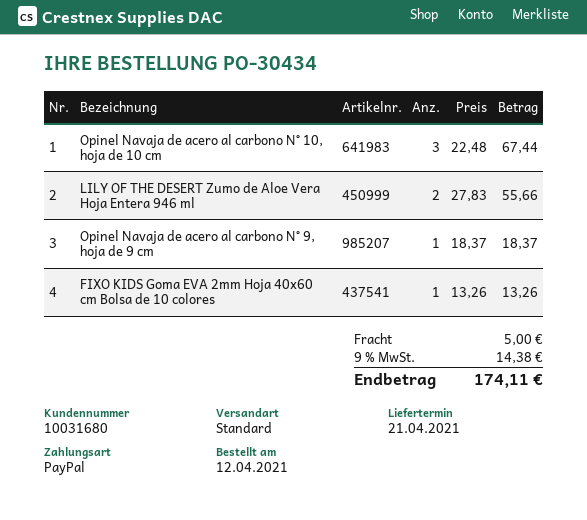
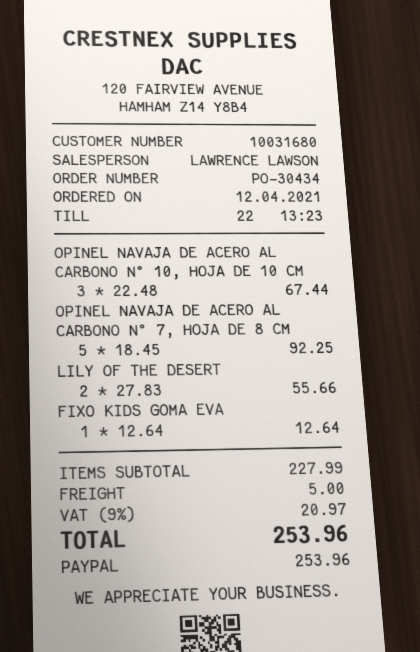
Opinel Navaja de acero al carbono N° 9, hoja de 9 cm: 1 x 18.37 = 18.37 -> none
FIXO KIDS Goma EVA 2mm Hoja 40x60 cm Bolsa de 10 colores: 1 x 13.26 = 13.26 -> 1 x 12.64 = 12.64
OPINEL NAVAJA DE ACERO AL CARBONO N° 7, HOJA DE 8 CM: none -> 5 x 18.45 = 92.25
tax: 9% = 14.38 -> 9% = 20.97
total: 174.11 -> 253.96

